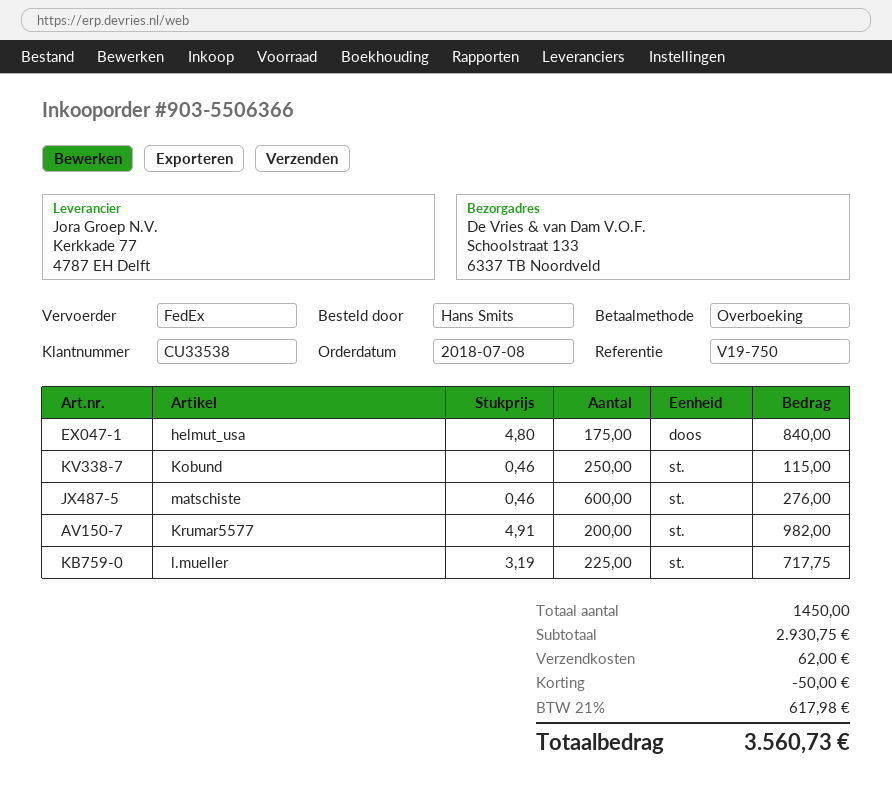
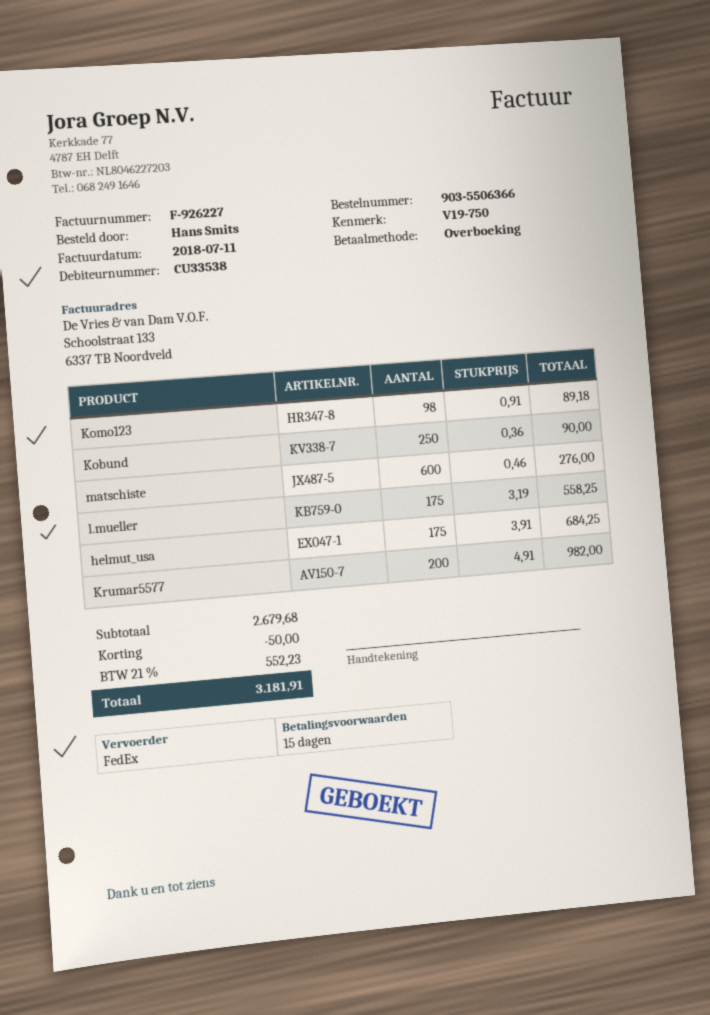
helmut_usa: 175 x 4.80 = 840.00 -> 175 x 3.91 = 684.25
Kobund: 250 x 0.46 = 115.00 -> 250 x 0.36 = 90.00
l.mueller: 225 x 3.19 = 717.75 -> 175 x 3.19 = 558.25
Komo123: none -> 98 x 0.91 = 89.18
subtotal: 2930.75 -> 2679.68
shipping: 62.00 -> none
tax: 21% = 617.98 -> 21% = 552.23
total: 3560.73 -> 3181.91

